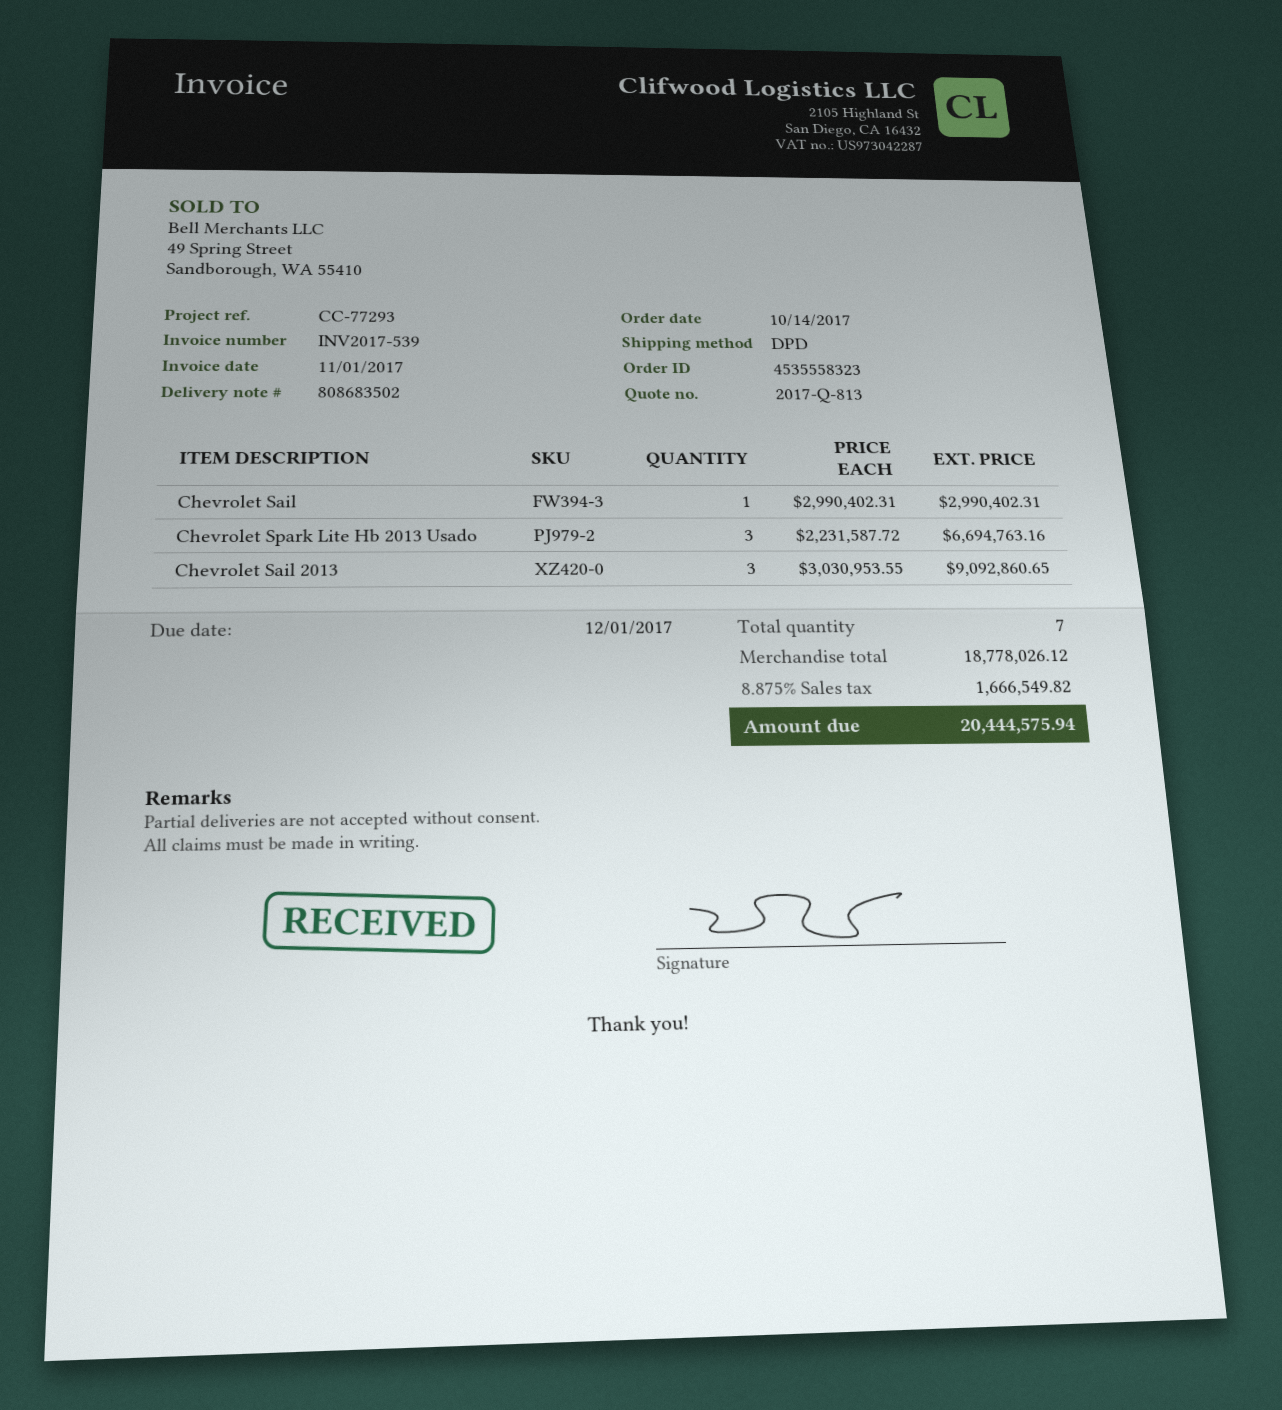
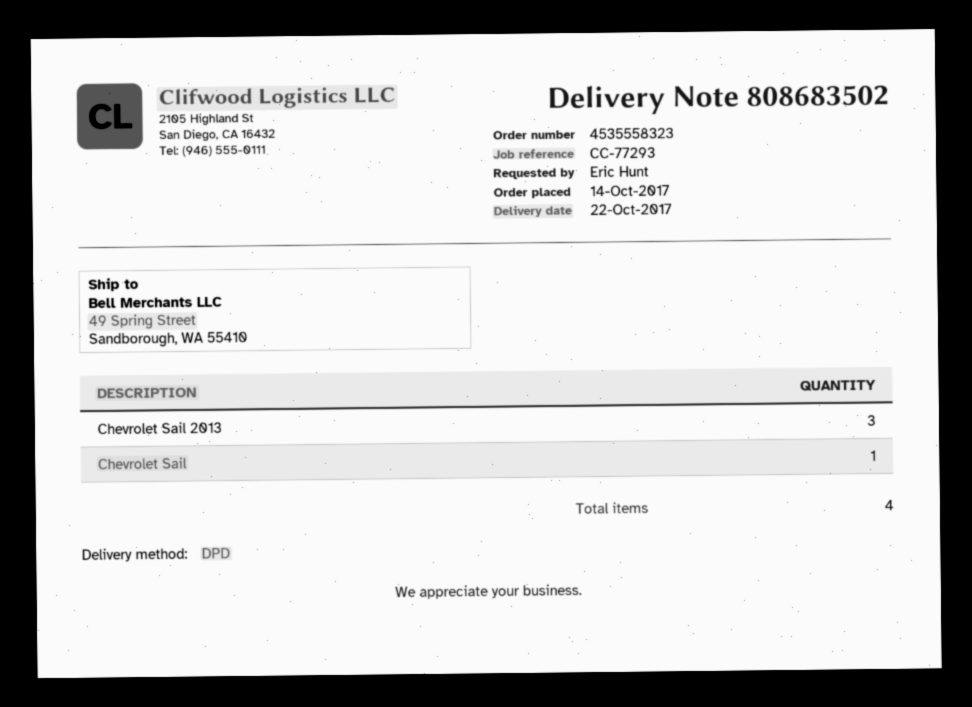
Chevrolet Spark Lite Hb 2013 Usado: 3 -> none
total quantity: 7 -> 4

